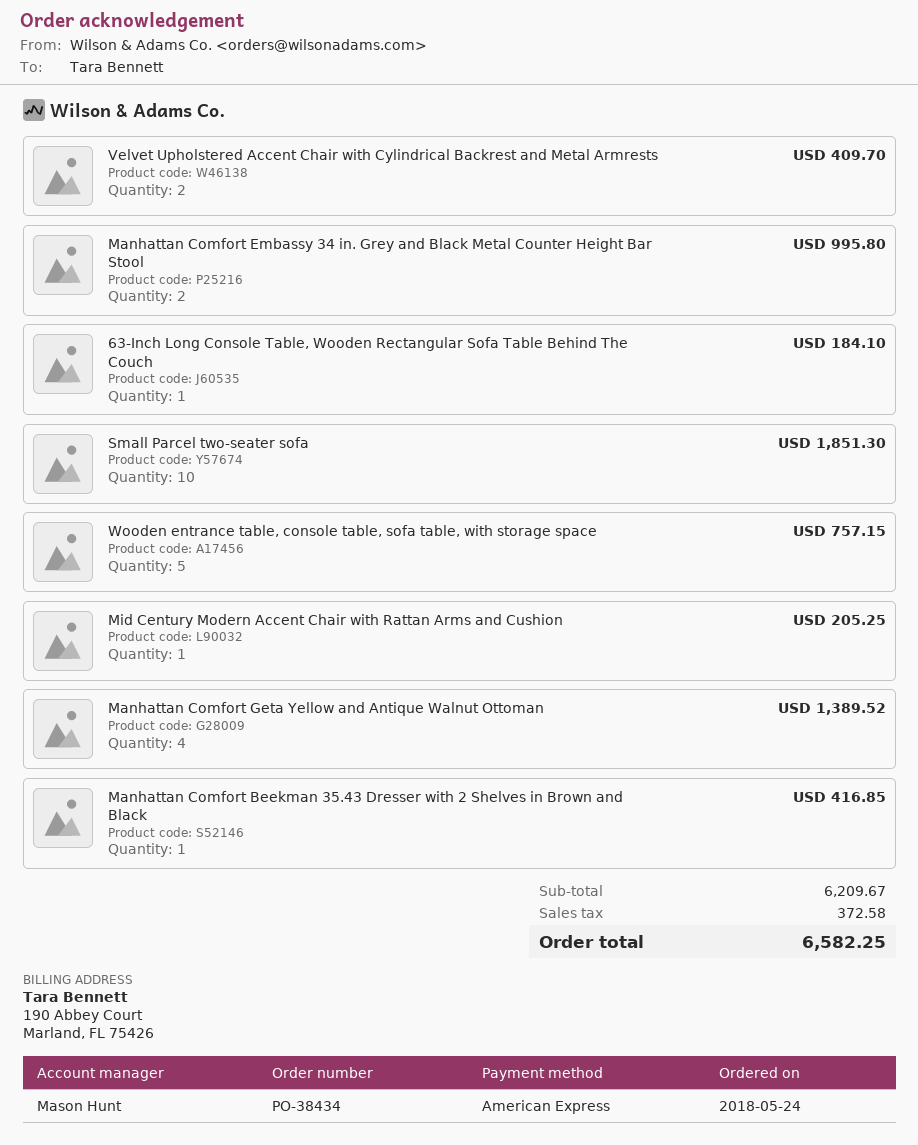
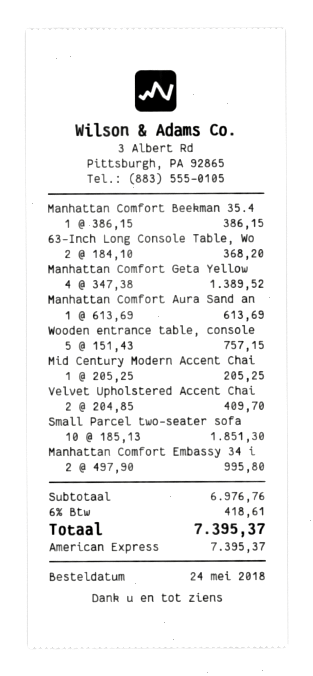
63-Inch Long Console Table, Wooden Rectangular Sofa Table Behind The Couch: 1 for 184.10 -> 2 for 368.20
Manhattan Comfort Beekman 35.43 Dresser with 2 Shelves in Brown and Black: 1 for 416.85 -> 1 for 386.15
Manhattan Comfort Aura Sand an: none -> 1 for 613.69
subtotal: 6209.67 -> 6976.76
tax: 372.58 -> 418.61
total: 6582.25 -> 7395.37

